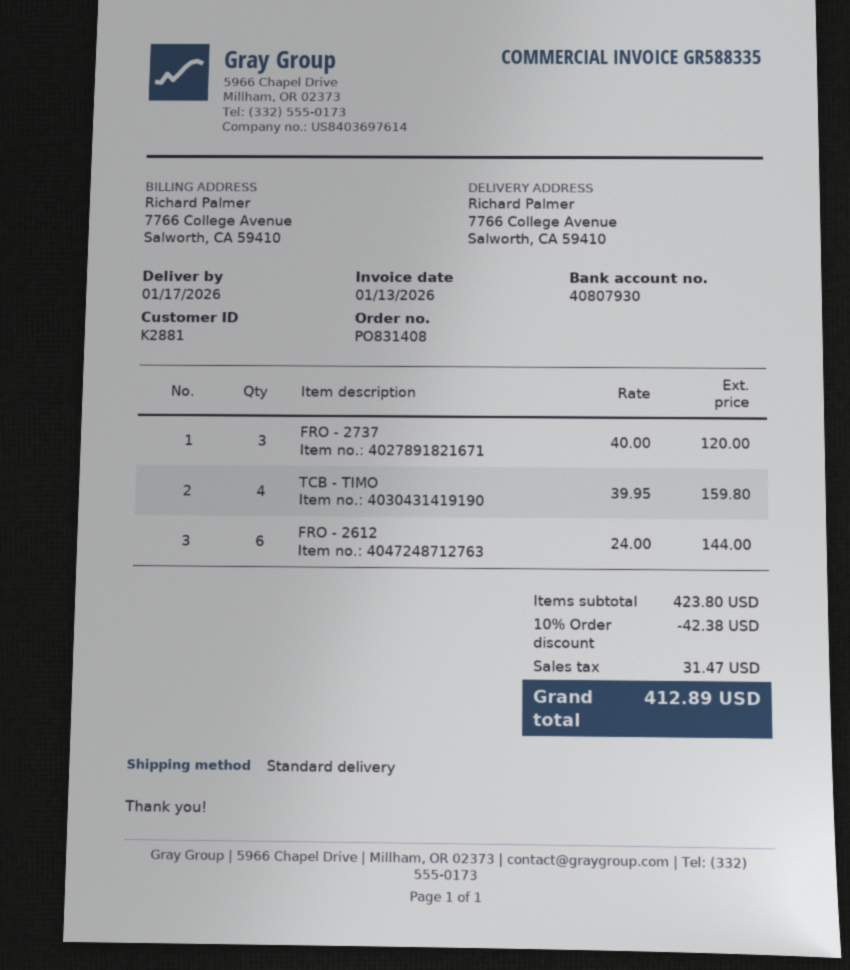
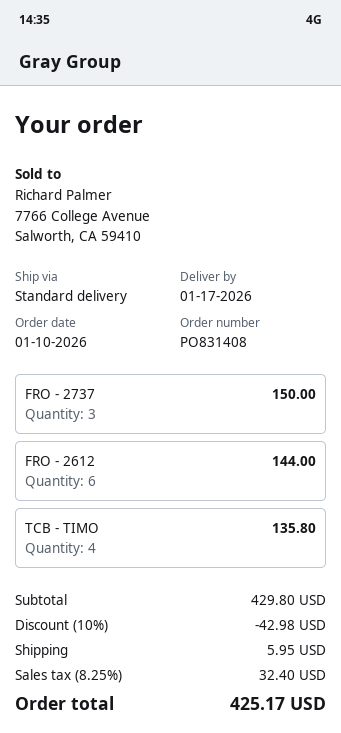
FRO - 2737: 3 for 120.00 -> 3 for 150.00
TCB - TIMO: 4 for 159.80 -> 4 for 135.80
subtotal: 423.80 -> 429.80
discount: 10% = 42.38 -> 10% = 42.98
shipping: none -> 5.95
tax: 31.47 -> 32.40
total: 412.89 -> 425.17

